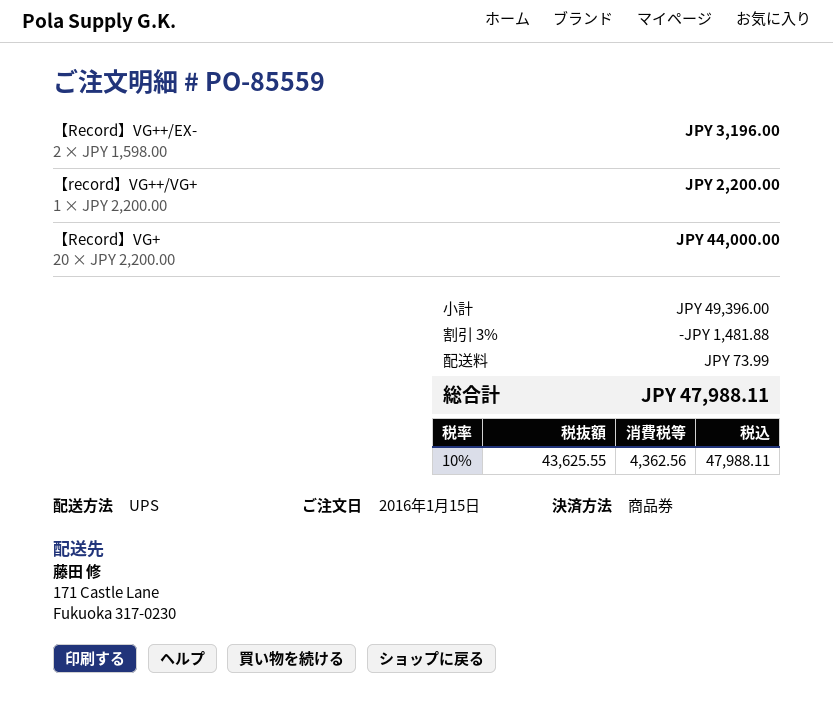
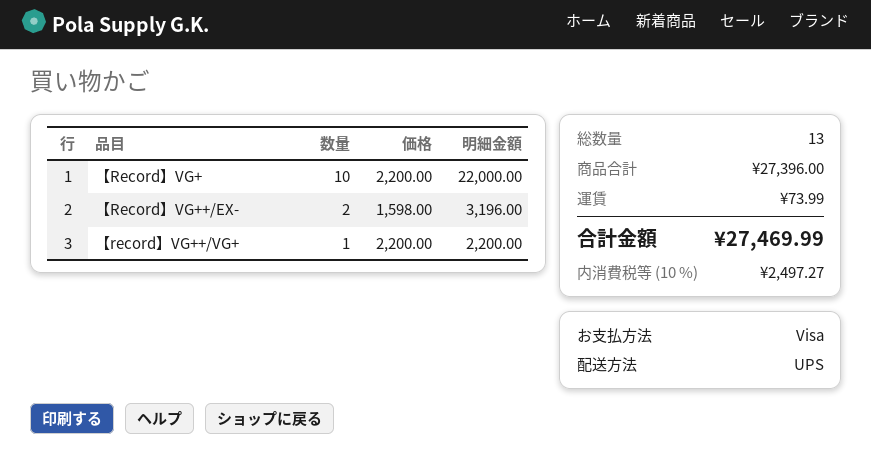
payment method: gift card -> Visa
【Record】VG+: 20 x 2200.00 = 44000.00 -> 10 x 2200.00 = 22000.00
subtotal: 49396.00 -> 27396.00
discount: 3% = 1481.88 -> none
tax: 10% = 4362.56 -> 10% = 2497.27
total: 47988.11 -> 27469.99

